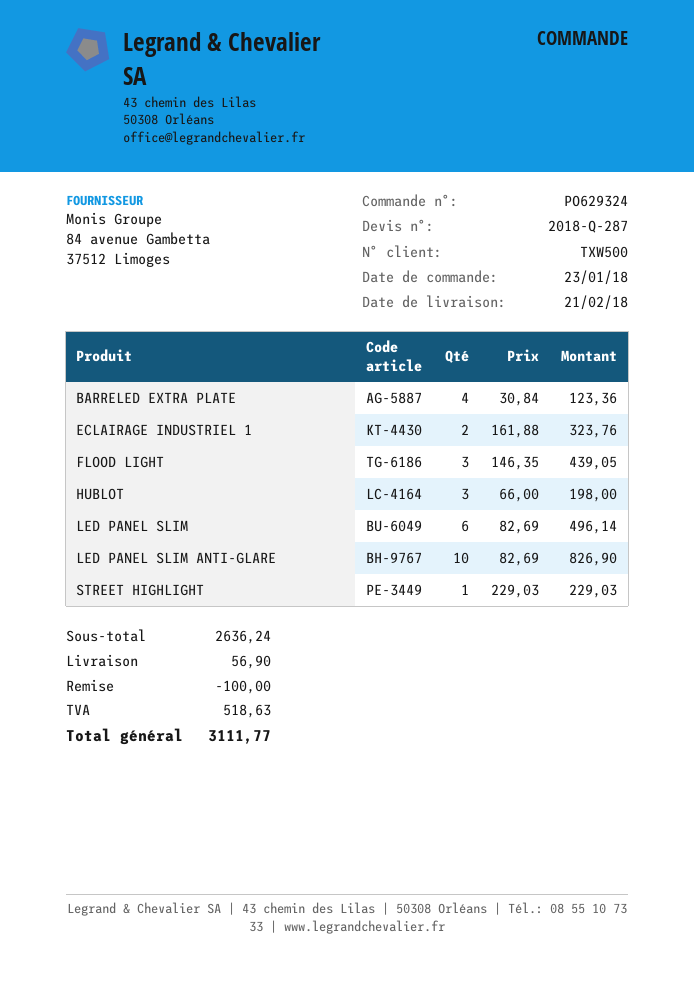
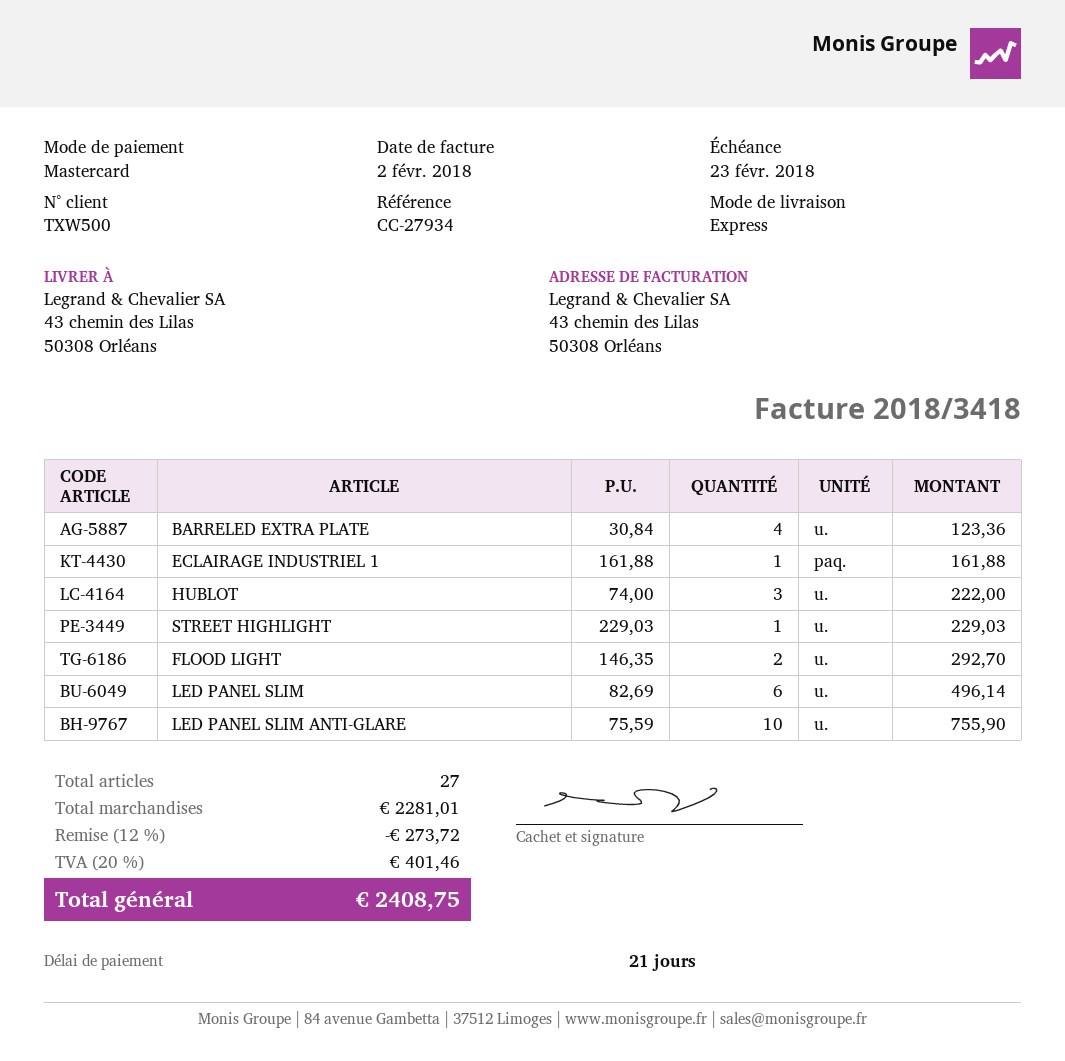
ECLAIRAGE INDUSTRIEL 1: 2 x 161.88 = 323.76 -> 1 x 161.88 = 161.88
FLOOD LIGHT: 3 x 146.35 = 439.05 -> 2 x 146.35 = 292.70
HUBLOT: 3 x 66.00 = 198.00 -> 3 x 74.00 = 222.00
LED PANEL SLIM ANTI-GLARE: 10 x 82.69 = 826.90 -> 10 x 75.59 = 755.90
subtotal: 2636.24 -> 2281.01
discount: 100.00 -> 273.72
shipping: 56.90 -> none
tax: 518.63 -> 401.46
total: 3111.77 -> 2408.75

